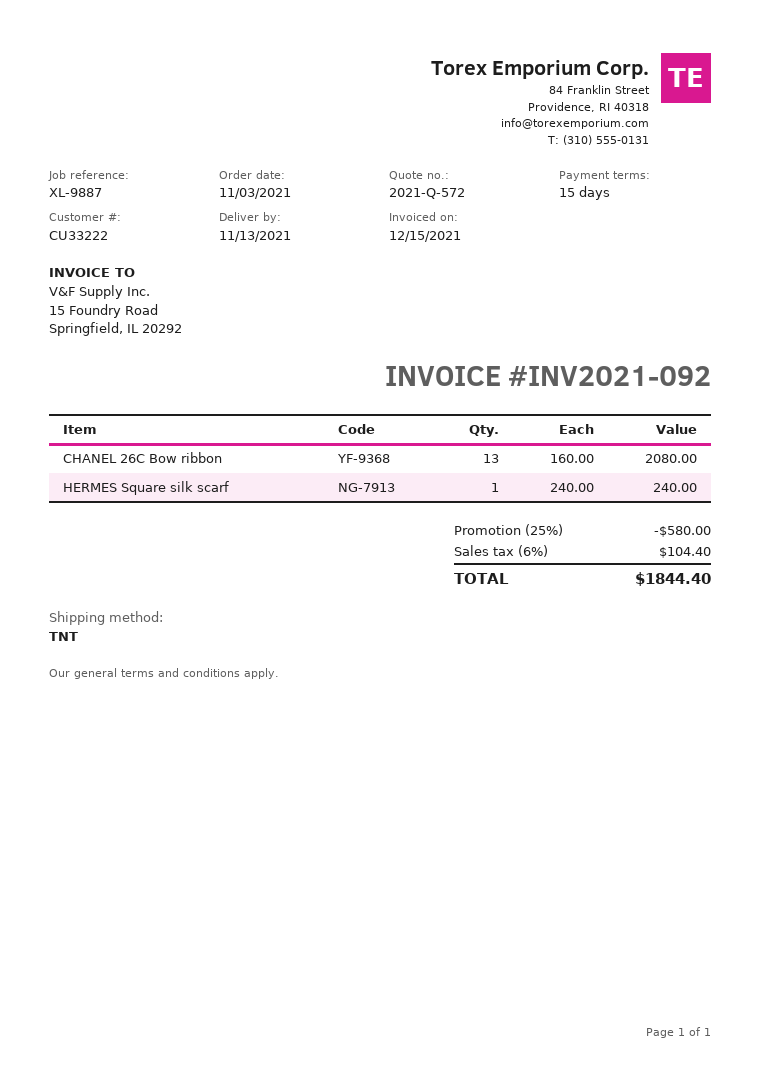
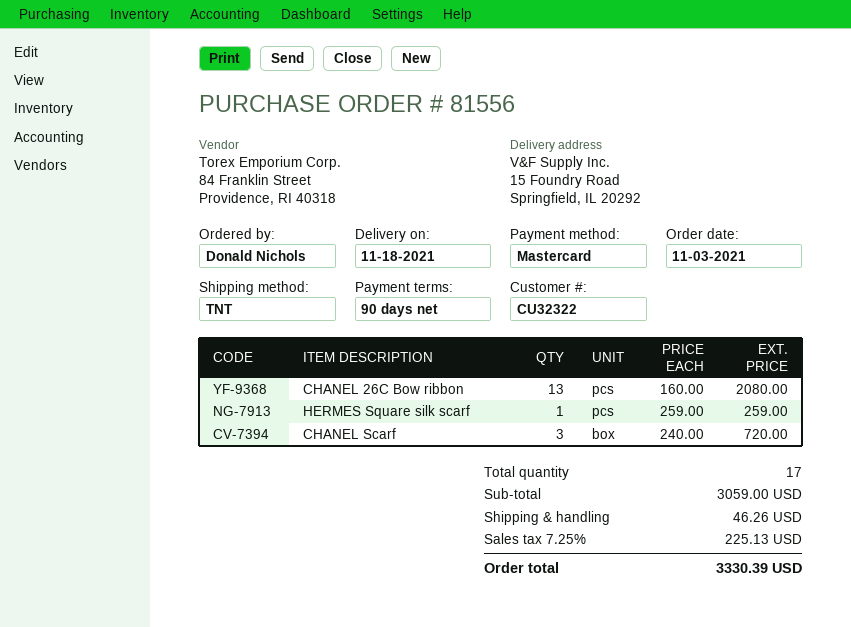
delivery date: 2021-11-13 -> 2021-11-18
payment terms: 15 days -> 90 days
customer number: CU33222 -> CU32322
HERMES Square silk scarf: 1 x 240.00 = 240.00 -> 1 x 259.00 = 259.00
CHANEL Scarf: none -> 3 x 240.00 = 720.00
discount: 25% = 580.00 -> none
shipping: none -> 46.26
tax: 6% = 104.40 -> 7.25% = 225.13
total: 1844.40 -> 3330.39

